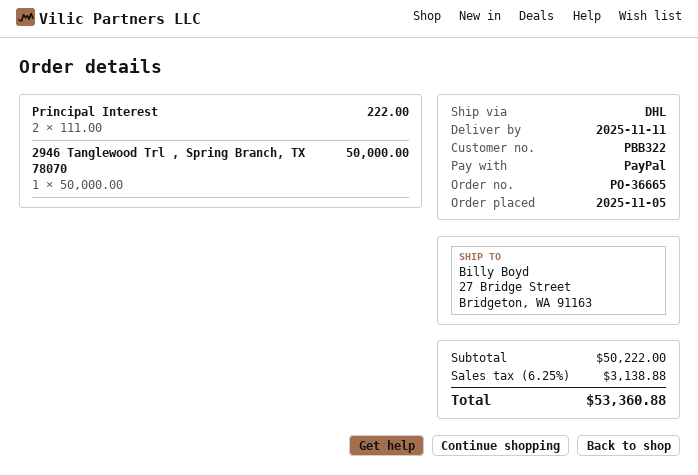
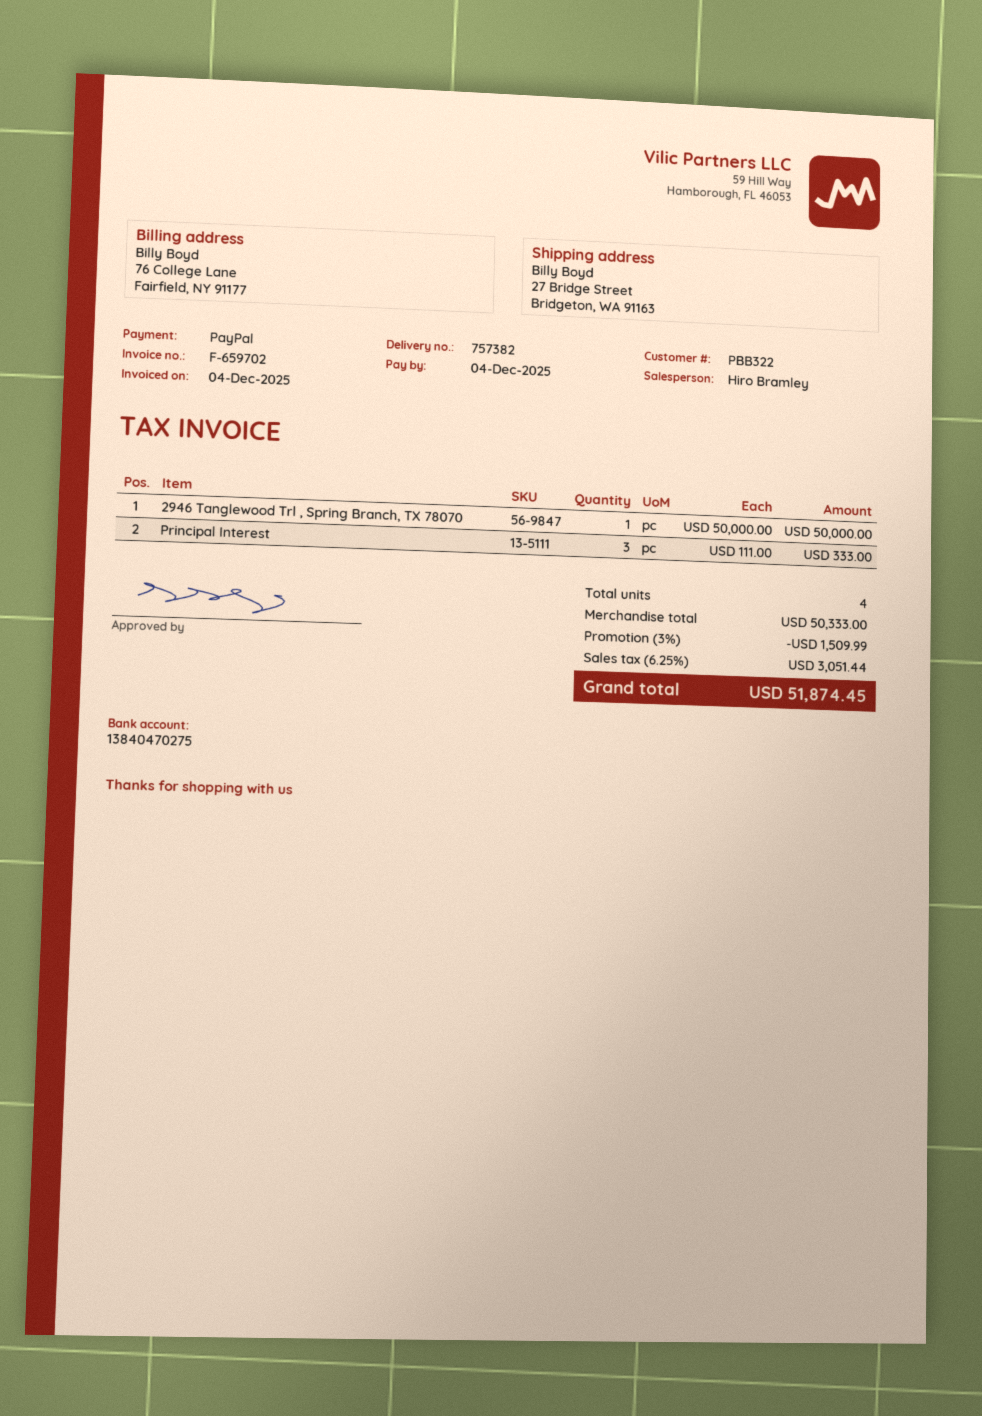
Principal Interest: 2 x 111.00 = 222.00 -> 3 x 111.00 = 333.00
subtotal: 50222.00 -> 50333.00
discount: none -> 3% = 1509.99
tax: 6.25% = 3138.88 -> 6.25% = 3051.44
total: 53360.88 -> 51874.45

